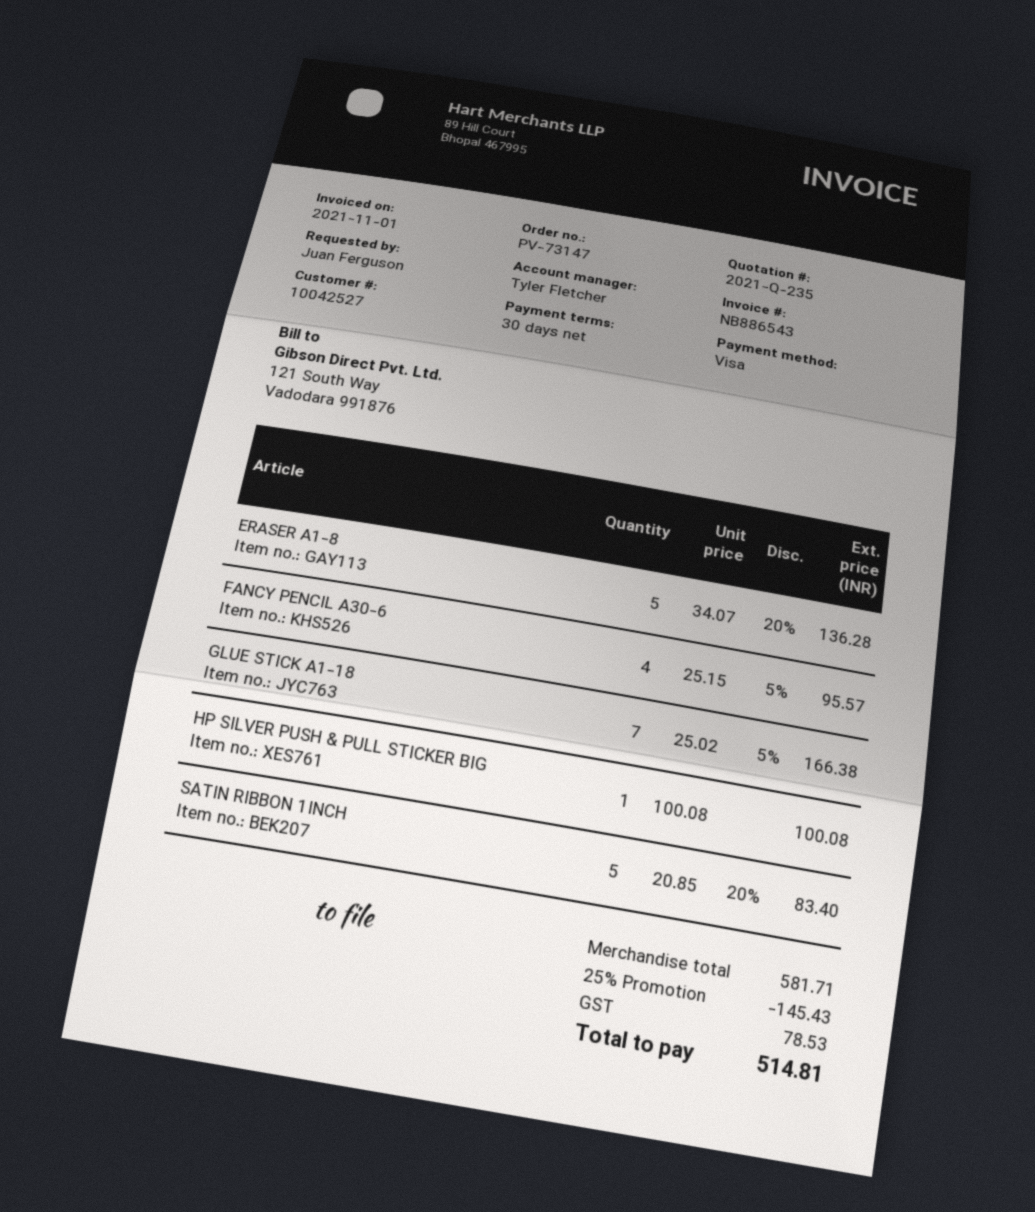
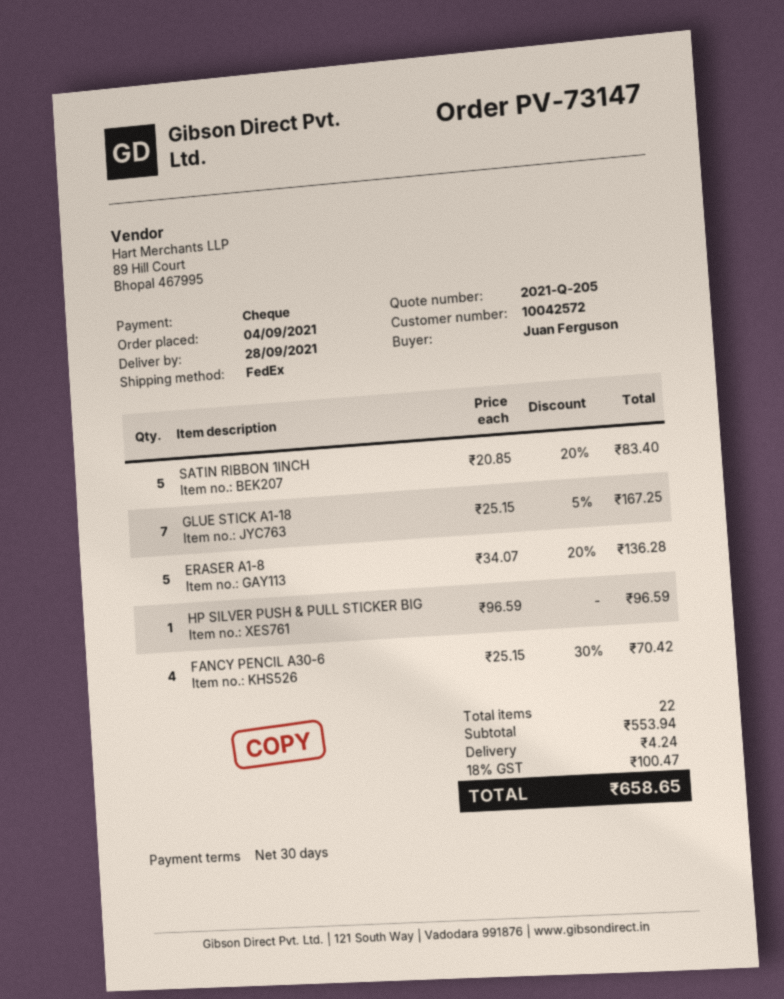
quote number: 2021-Q-235 -> 2021-Q-205
customer number: 10042527 -> 10042572
payment method: Visa -> cheque
FANCY PENCIL A30-6: 4 x 25.15 - 5% = 95.57 -> 4 x 25.15 - 30% = 70.42
GLUE STICK A1-18: 7 x 25.02 - 5% = 166.38 -> 7 x 25.15 - 5% = 167.25
HP SILVER PUSH & PULL STICKER BIG: 1 x 100.08 = 100.08 -> 1 x 96.59 = 96.59
subtotal: 581.71 -> 553.94
discount: 25% = 145.43 -> none
shipping: none -> 4.24
tax: 78.53 -> 100.47
total: 514.81 -> 658.65

